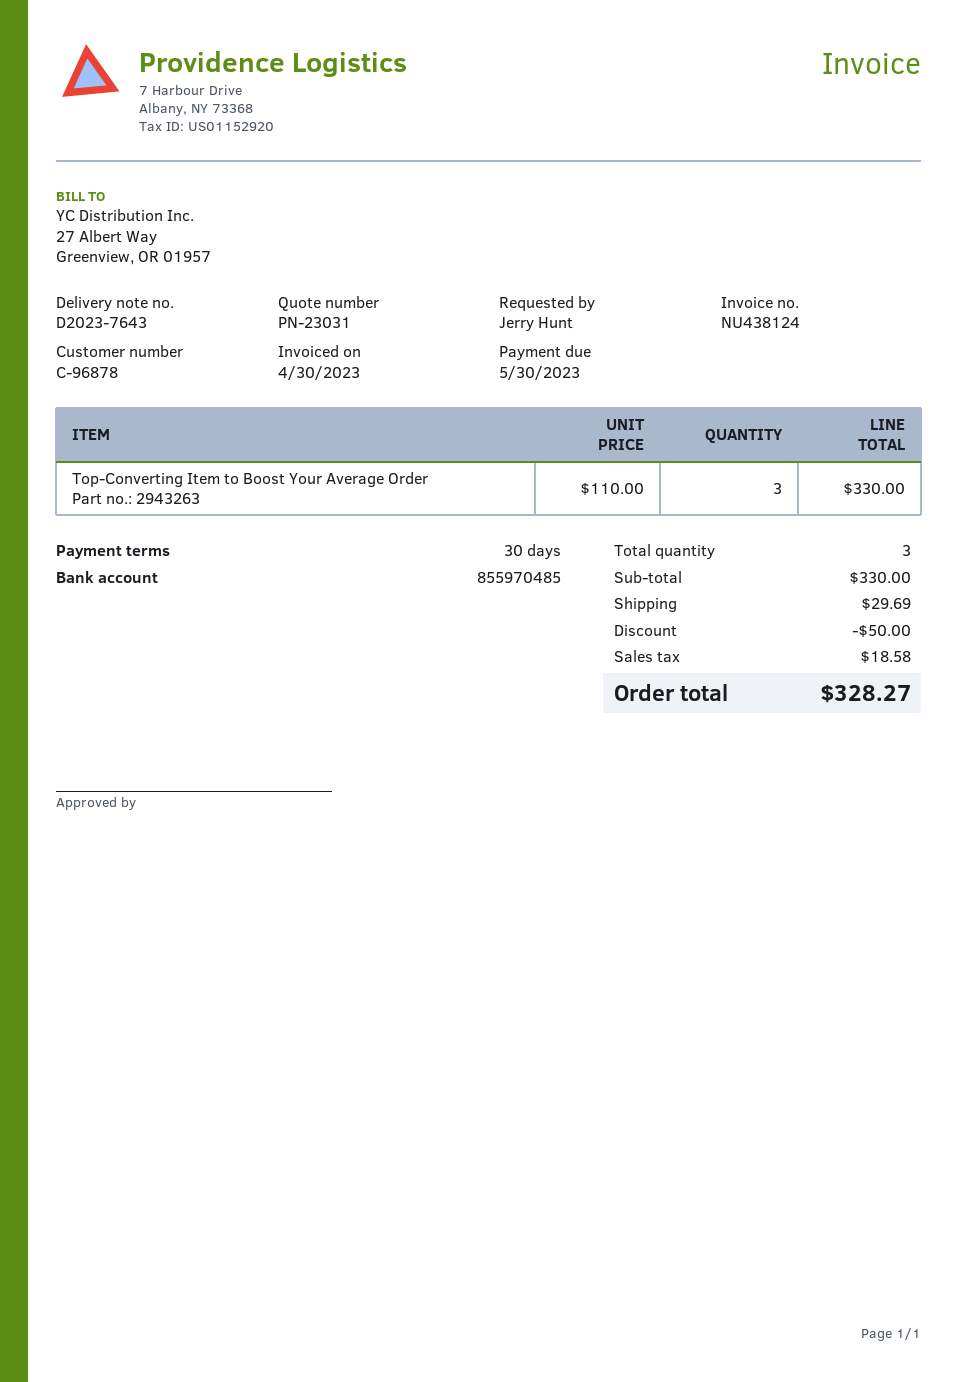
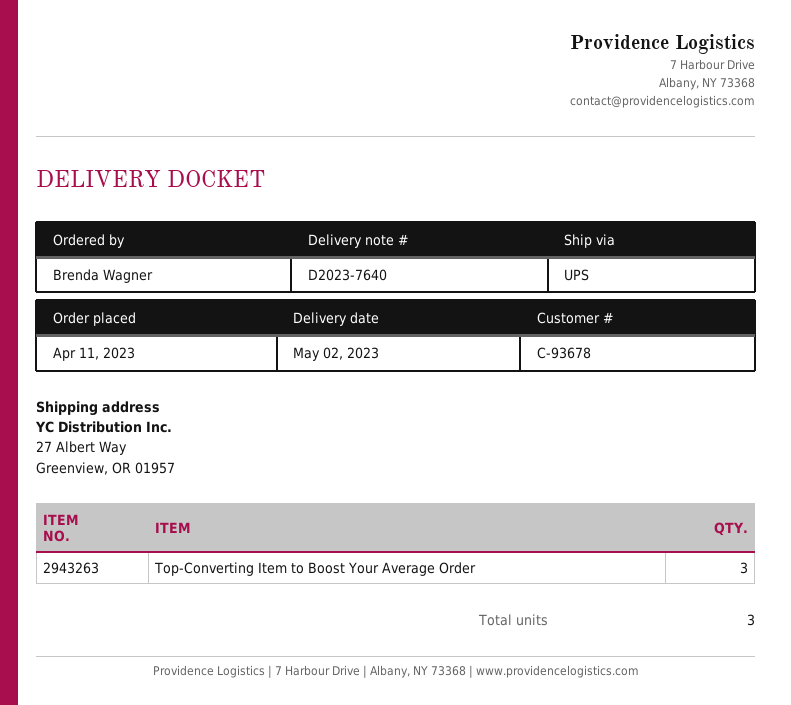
delivery note number: D2023-7643 -> D2023-7640
customer number: C-96878 -> C-93678
ordered by: Jerry Hunt -> Brenda Wagner

